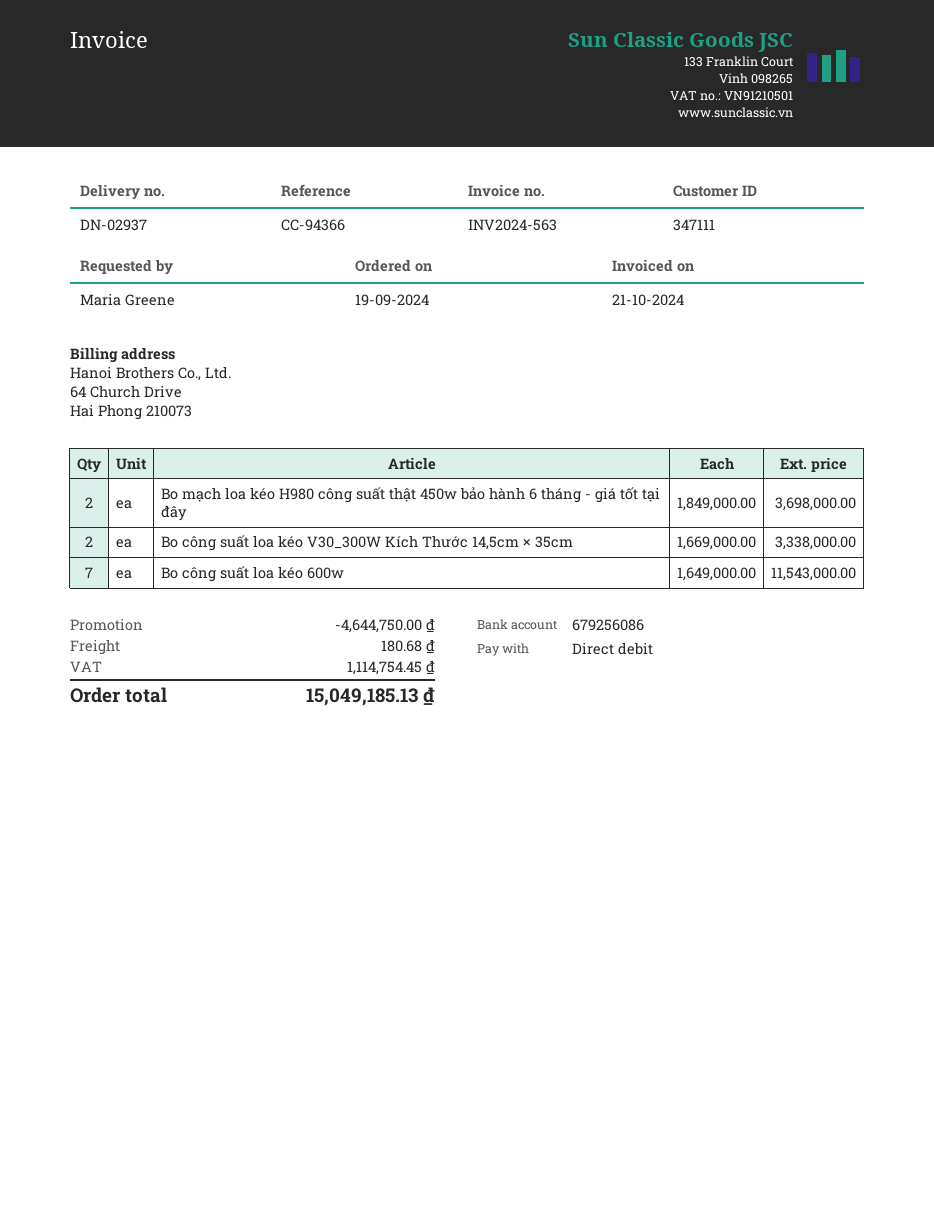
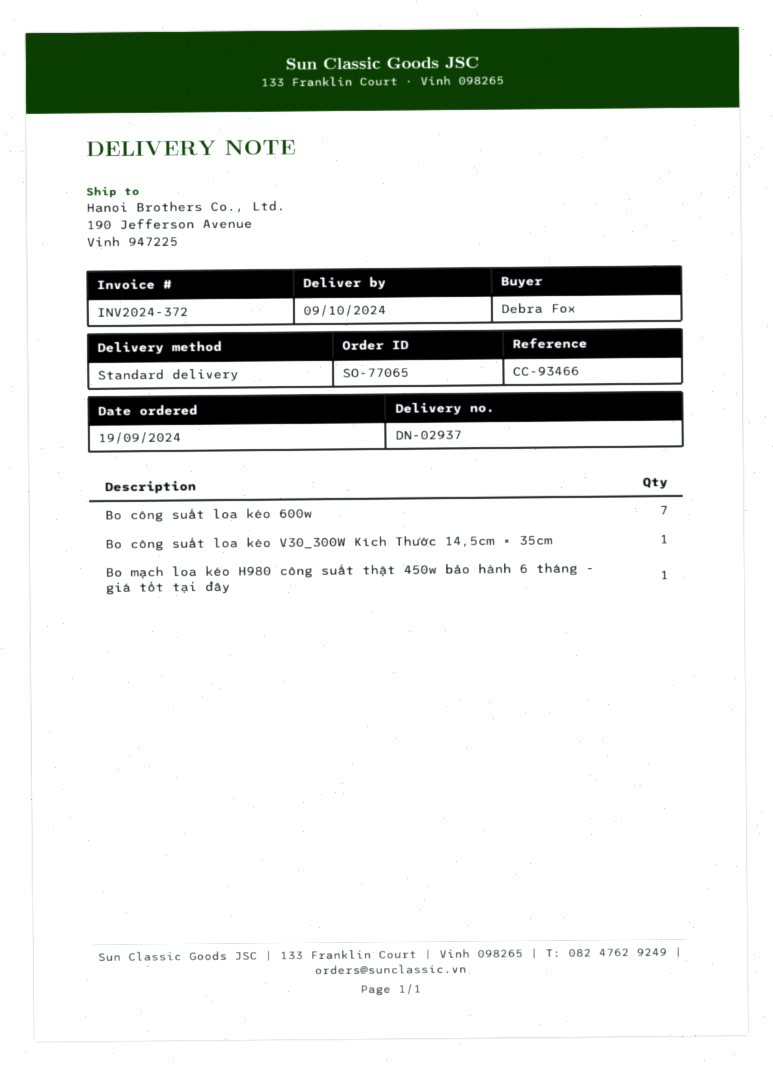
invoice number: INV2024-563 -> INV2024-372
reference: CC-94366 -> CC-93466
ordered by: Maria Greene -> Debra Fox
Bo mạch loa kéo H980 công suất thật 450w bảo hành 6 tháng - giá tốt tại đây: 2 -> 1
Bo công suất loa kéo V30_300W Kích Thước 14,5cm × 35cm: 2 -> 1

